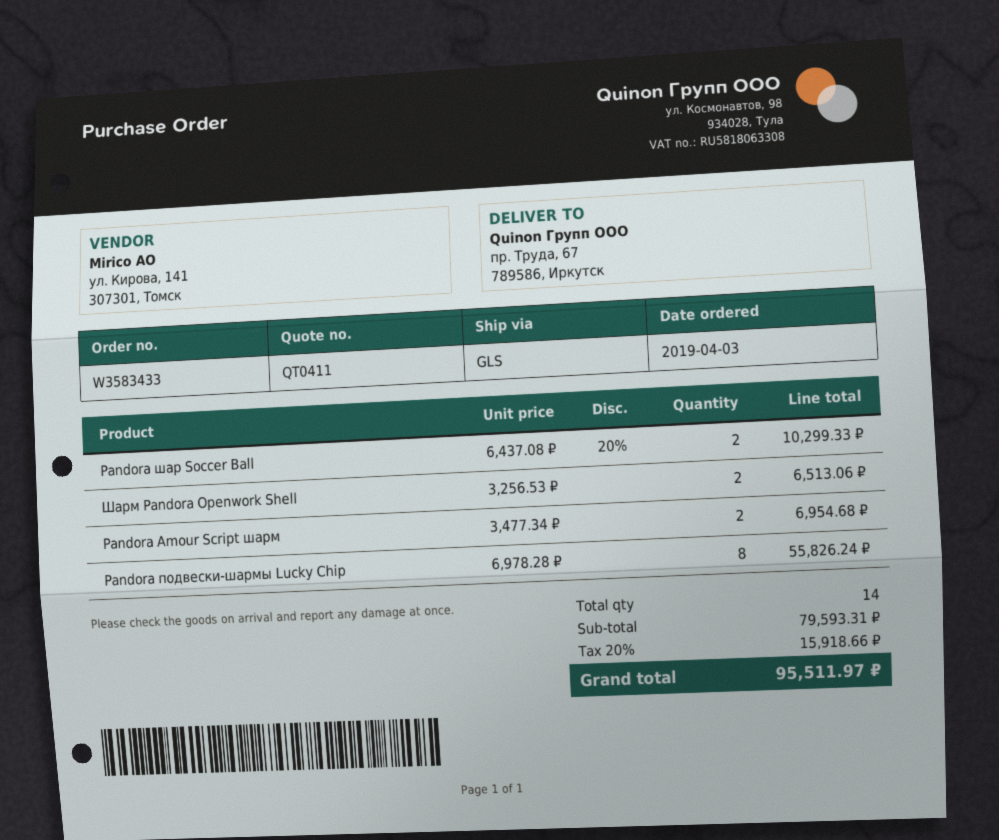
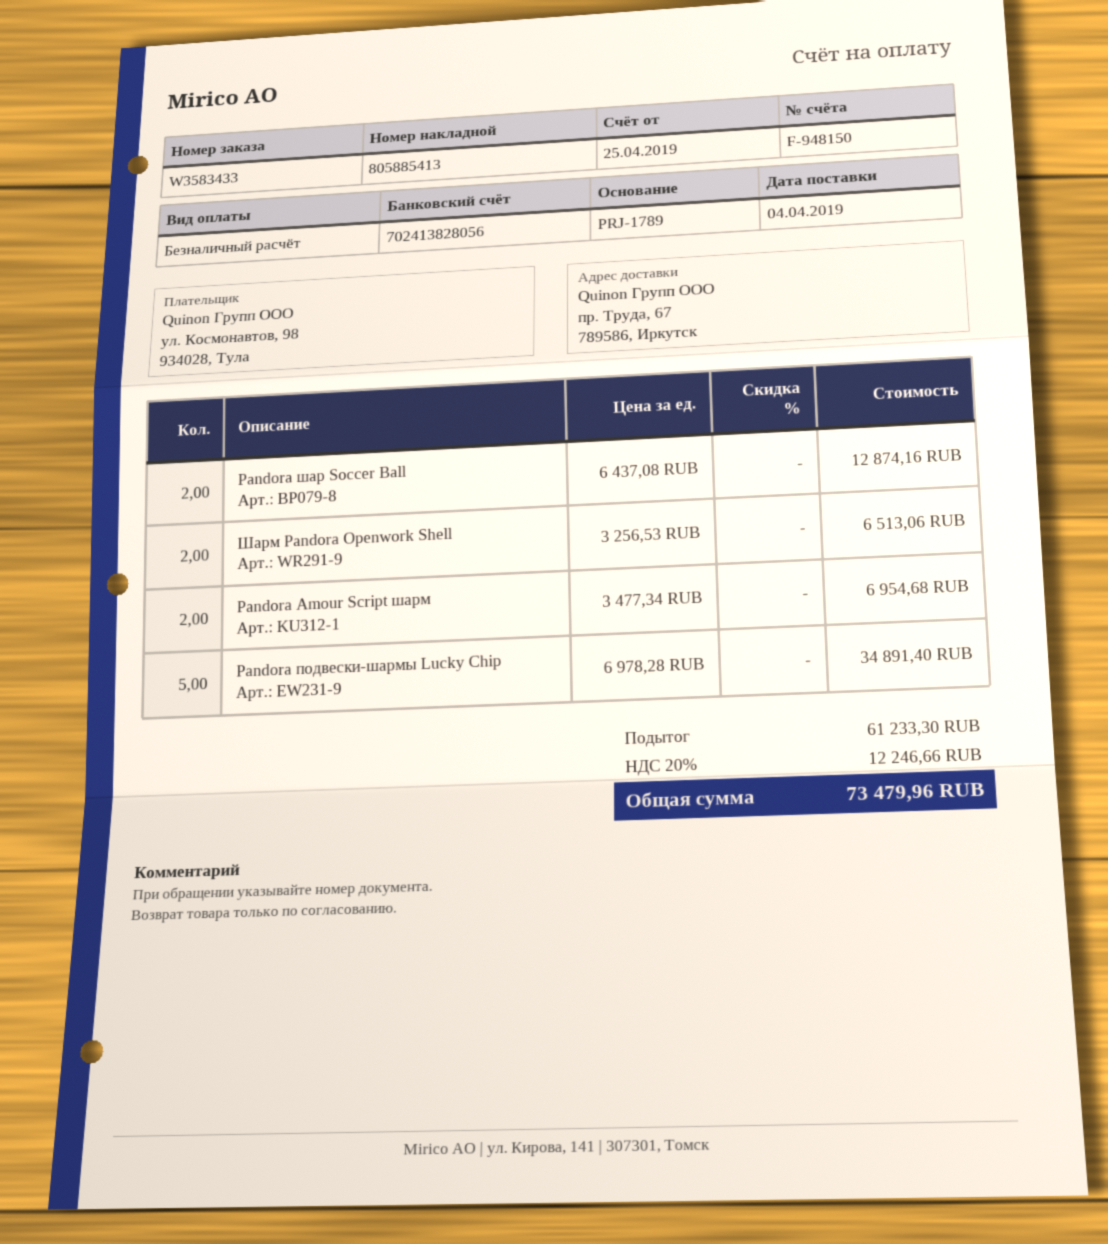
Pandora шар Soccer Ball: 2 x 6437.08 - 20% = 10299.33 -> 2 x 6437.08 = 12874.16
Pandora подвески-шармы Lucky Chip: 8 x 6978.28 = 55826.24 -> 5 x 6978.28 = 34891.40
subtotal: 79593.31 -> 61233.30
tax: 20% = 15918.66 -> 20% = 12246.66
total: 95511.97 -> 73479.96

